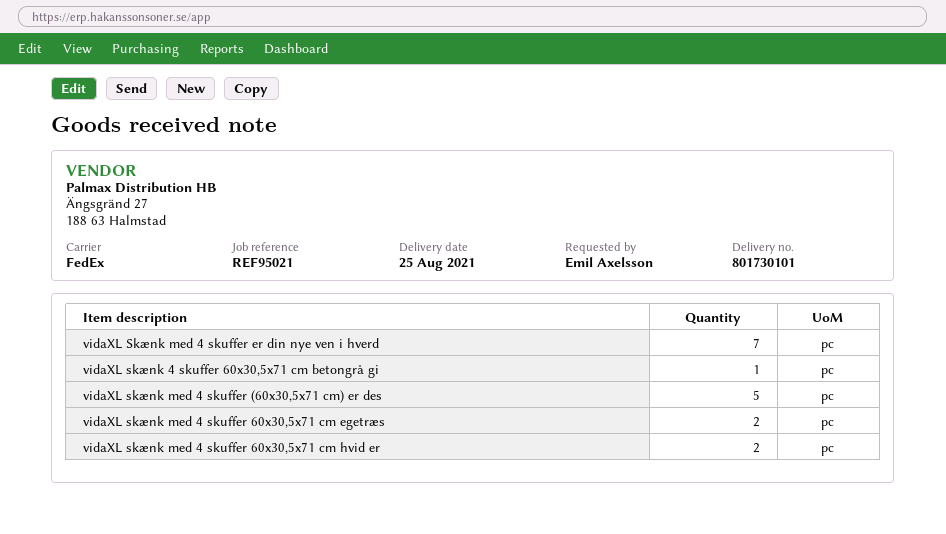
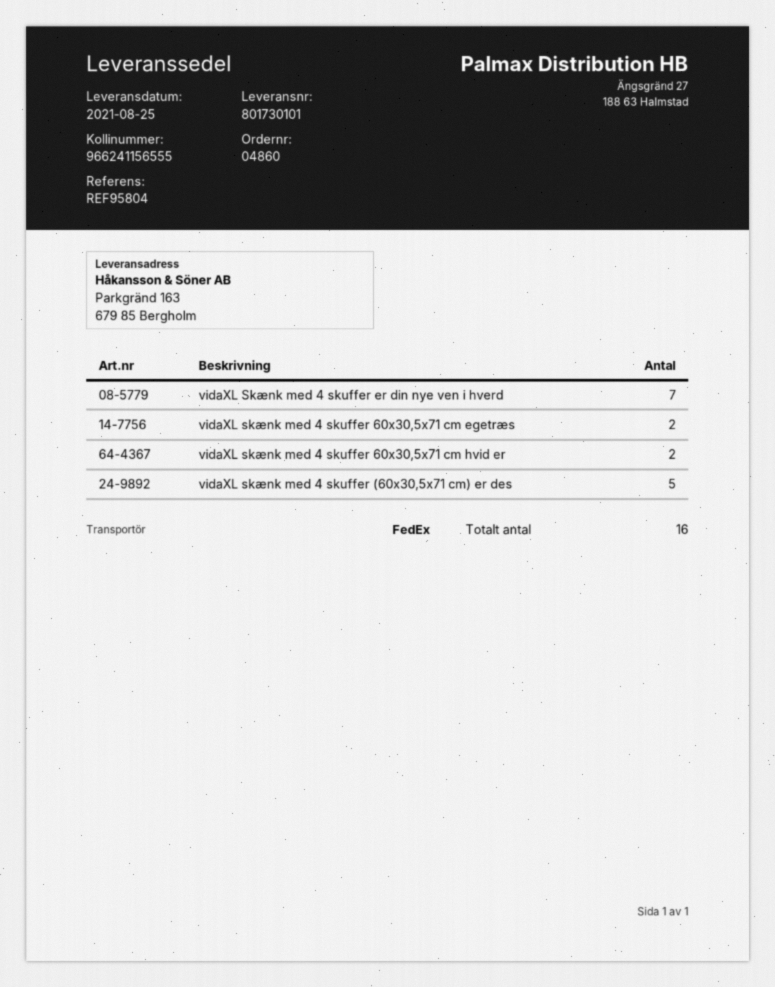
reference: REF95021 -> REF95804
vidaXL skænk 4 skuffer 60x30,5x71 cm betongrå gi: 1 -> none

